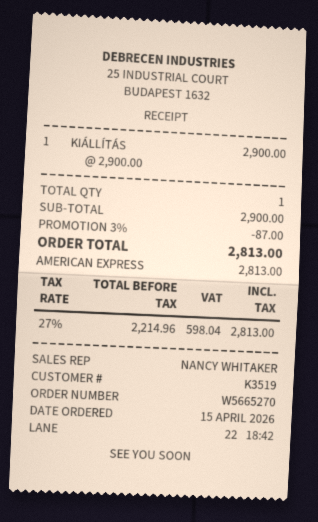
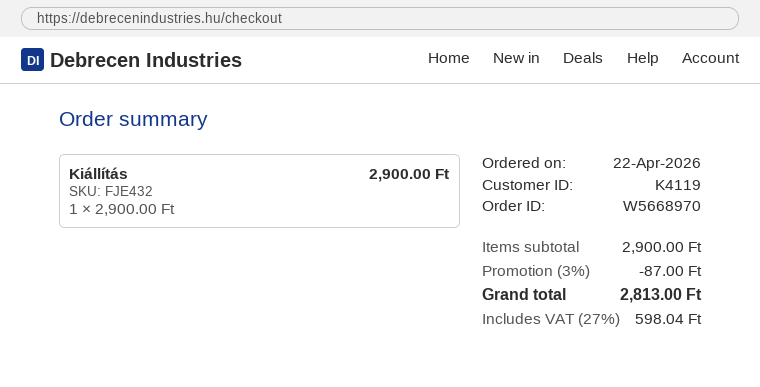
order number: W5665270 -> W5668970
order date: 2026-04-15 -> 2026-04-22
customer number: K3519 -> K4119

